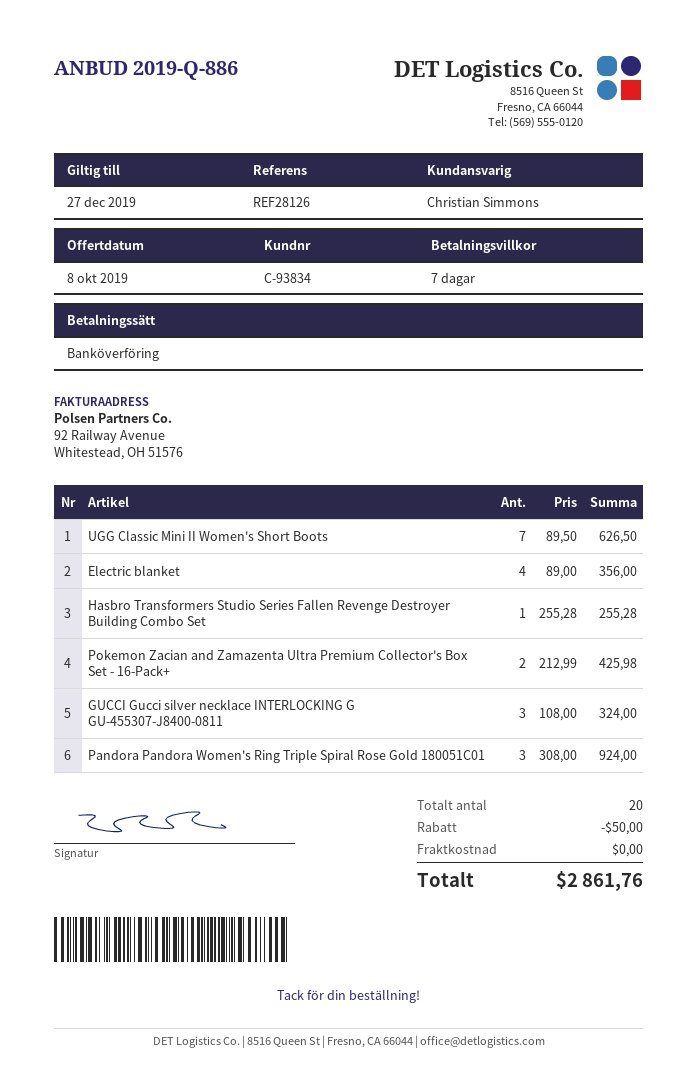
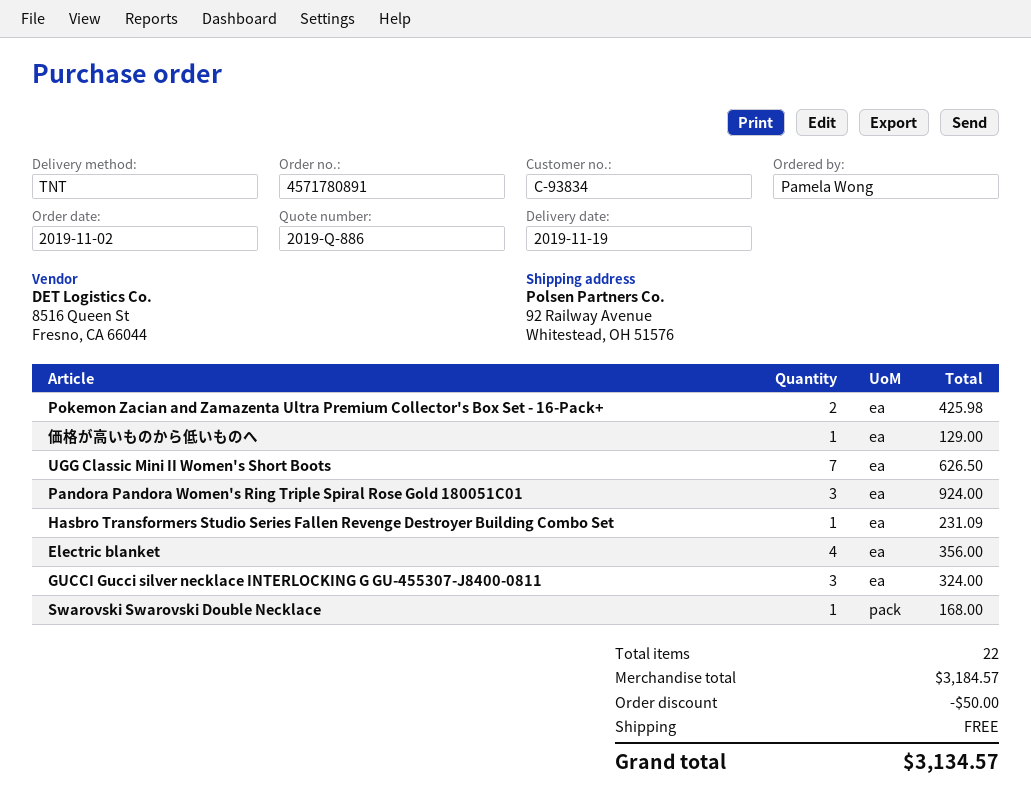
Hasbro Transformers Studio Series Fallen Revenge Destroyer Building Combo Set: 1 for 255.28 -> 1 for 231.09
価格が高いものから低いものへ: none -> 1 for 129.00
Swarovski Swarovski Double Necklace: none -> 1 for 168.00
total quantity: 20 -> 22
total: 2861.76 -> 3134.57

